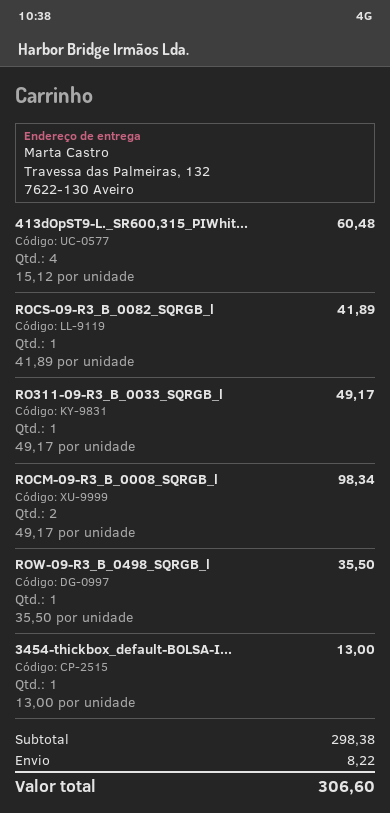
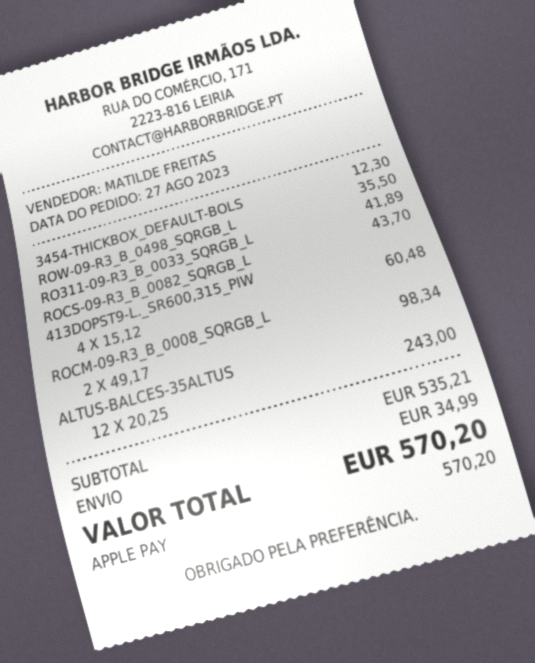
ROCS-09-R3_B_0082_SQRGB_l: 1 x 41.89 = 41.89 -> 1 x 43.70 = 43.70
RO311-09-R3_B_0033_SQRGB_l: 1 x 49.17 = 49.17 -> 1 x 41.89 = 41.89
3454-thickbox_default-BOLSA-I...: 1 x 13.00 = 13.00 -> 1 x 12.30 = 12.30
ALTUS-BALCES-35ALTUS: none -> 12 x 20.25 = 243.00
subtotal: 298.38 -> 535.21
shipping: 8.22 -> 34.99
total: 306.60 -> 570.20

